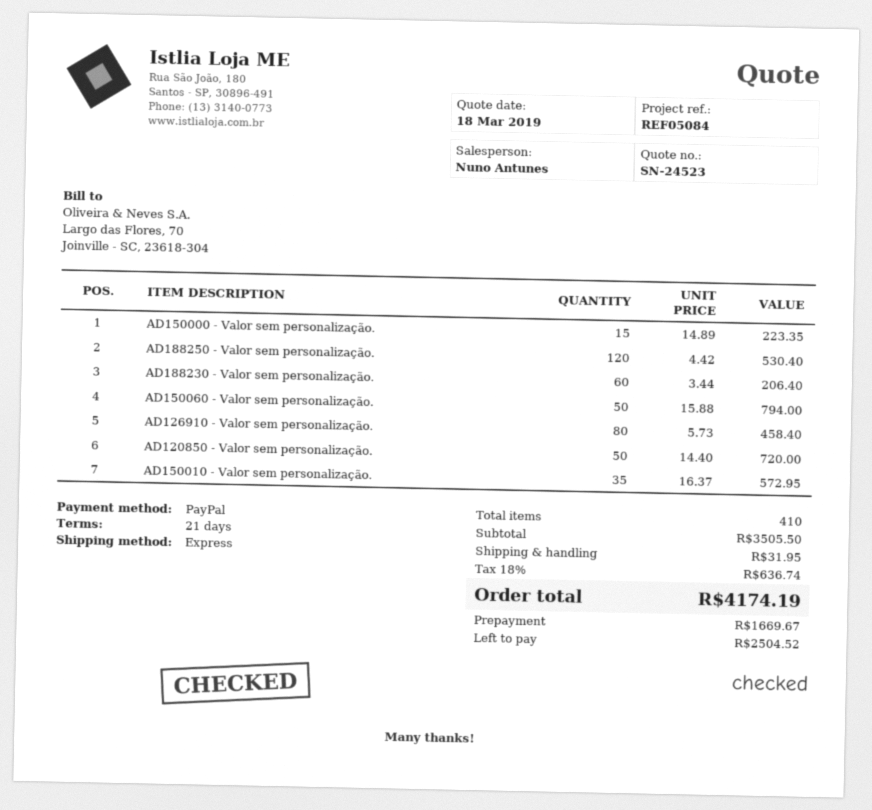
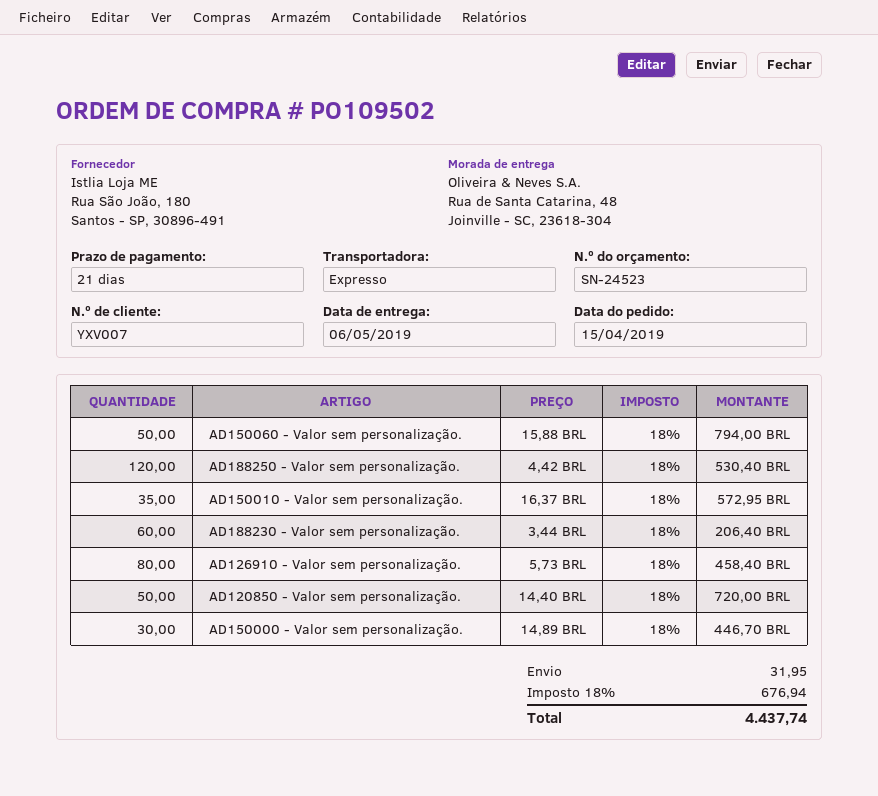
AD150000 - Valor sem personalização.: 15 x 14.89 = 223.35 -> 30 x 14.89 = 446.70
tax: 18% = 636.74 -> 18% = 676.94
total: 4174.19 -> 4437.74

